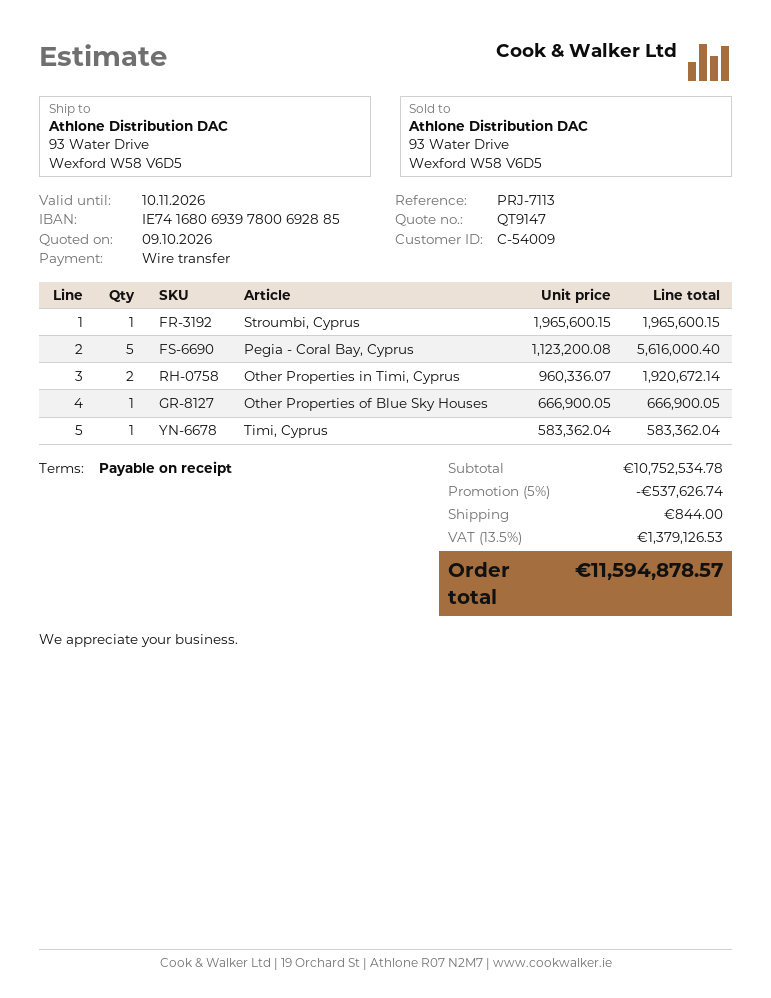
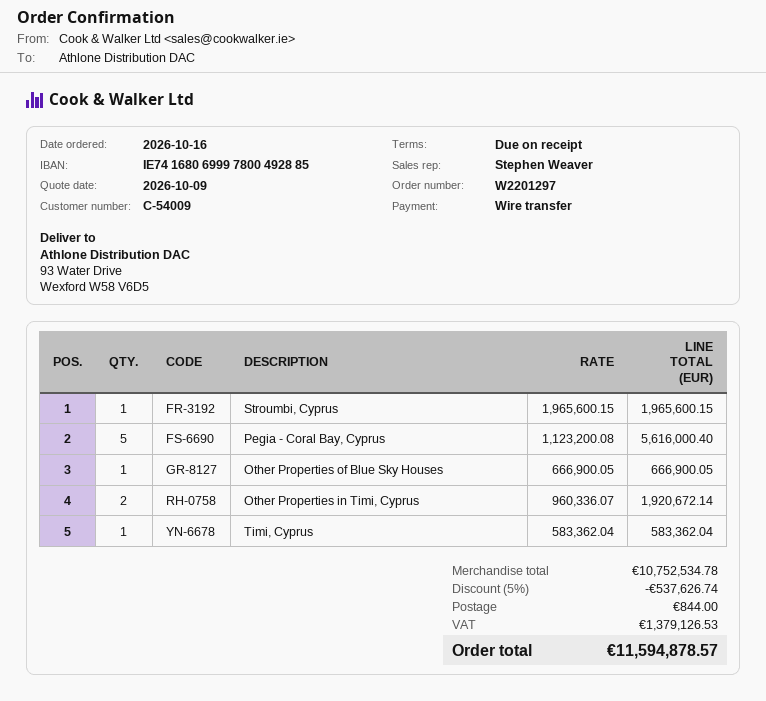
bank account: IE74168069397800692885 -> IE74168069997800492885

